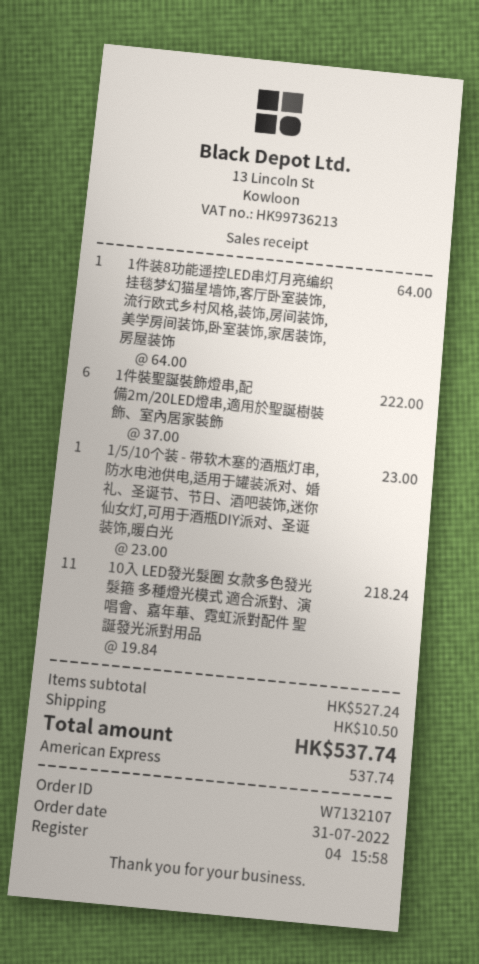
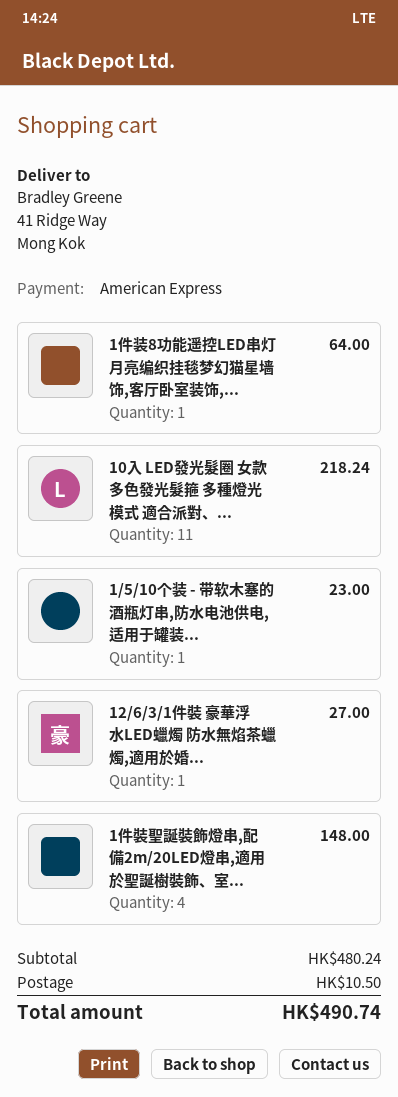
1件裝聖誕裝飾燈串,配備2m/20LED燈串,適用於聖誕樹裝飾、室內居家裝飾: 6 for 222.00 -> 4 for 148.00
12/6/3/1件裝 豪華浮水LED蠟燭 防水無焰茶蠟燭,適用於婚...: none -> 1 for 27.00
subtotal: 527.24 -> 480.24
total: 537.74 -> 490.74

